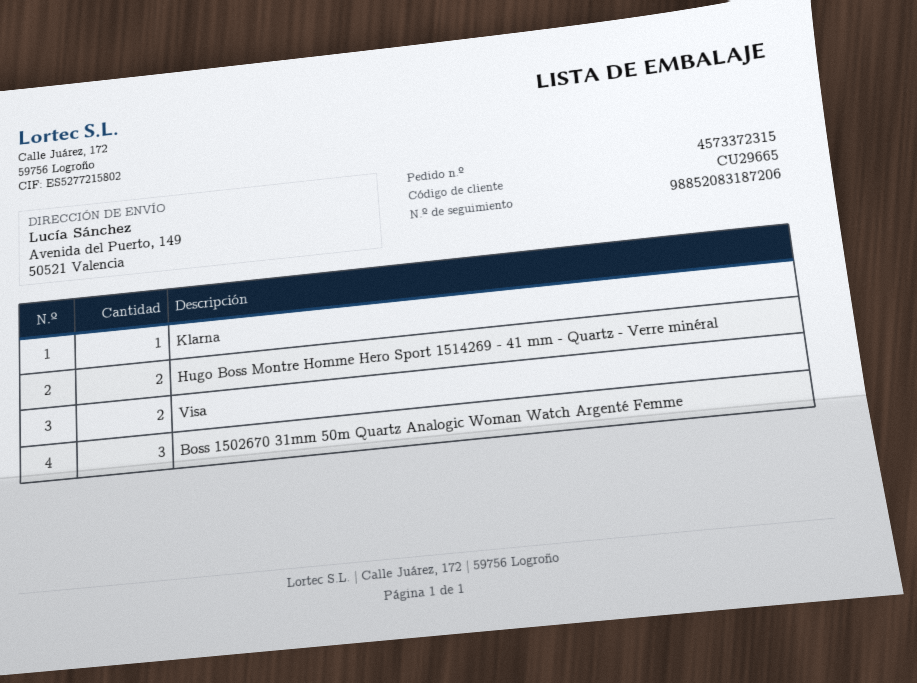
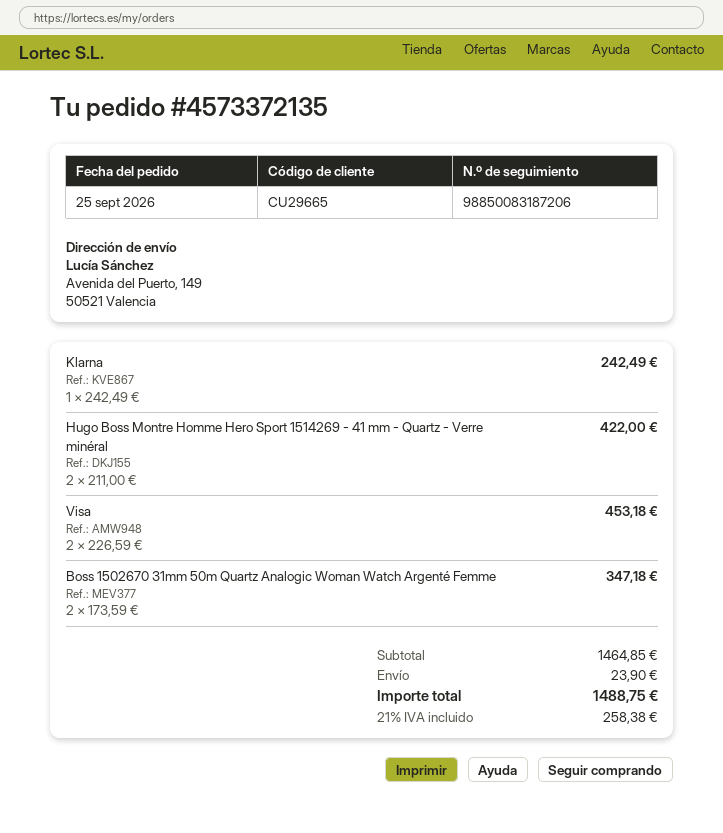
order number: 4573372315 -> 4573372135
tracking number: 98852083187206 -> 98850083187206
Boss 1502670 31mm 50m Quartz Analogic Woman Watch Argenté Femme: 3 -> 2

